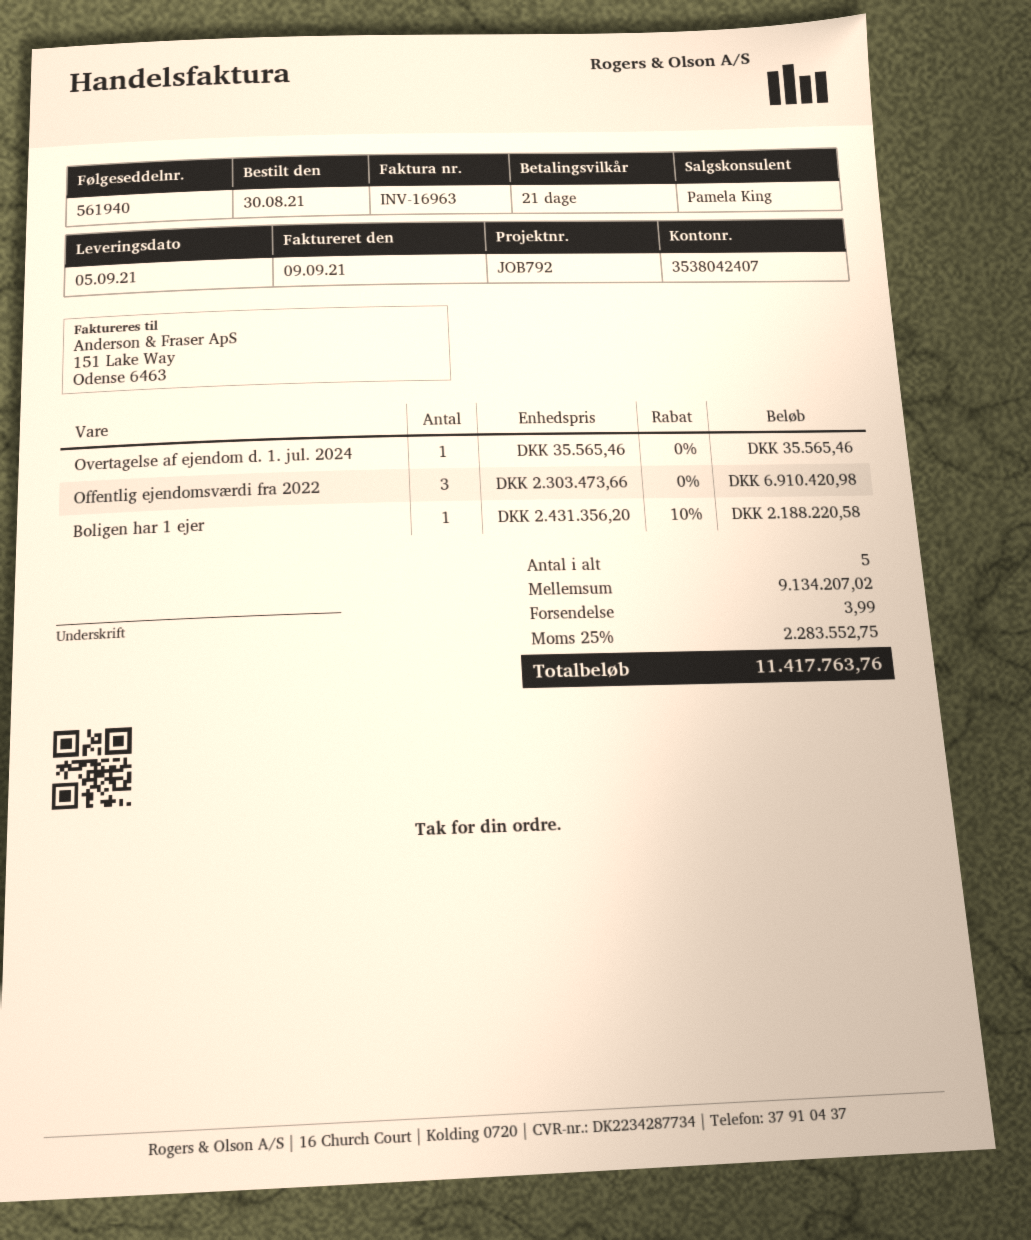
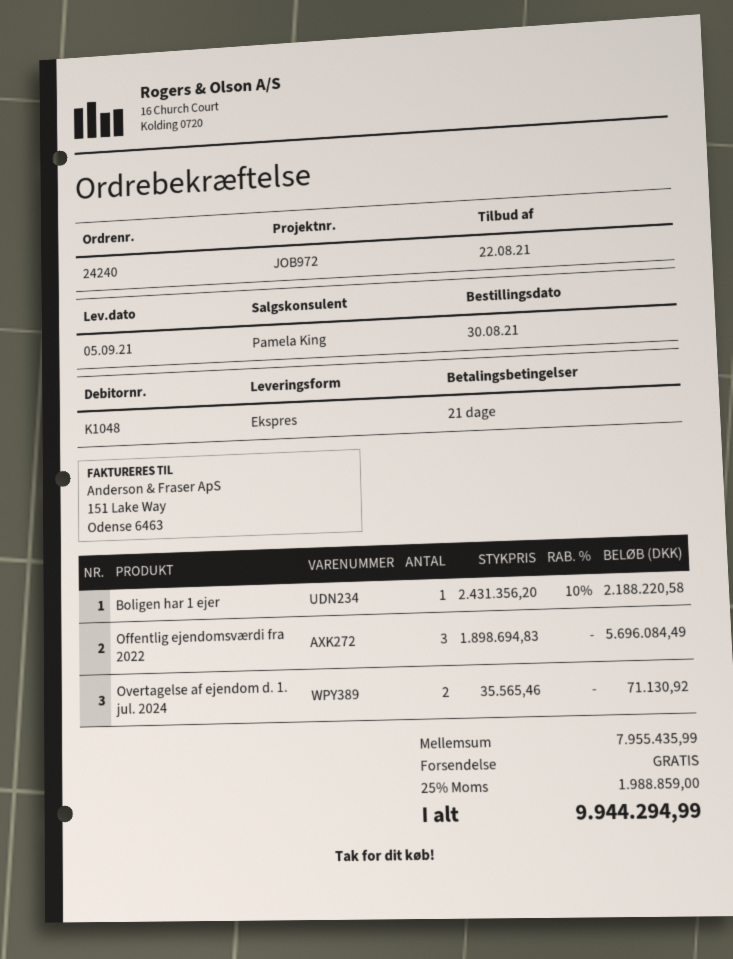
reference: JOB792 -> JOB972
Overtagelse af ejendom d. 1. jul. 2024: 1 x 35565.46 = 35565.46 -> 2 x 35565.46 = 71130.92
Offentlig ejendomsværdi fra 2022: 3 x 2303473.66 = 6910420.98 -> 3 x 1898694.83 = 5696084.49
subtotal: 9134207.02 -> 7955435.99
shipping: 3.99 -> 0.00
tax: 25% = 2283552.75 -> 25% = 1988859.00
total: 11417763.76 -> 9944294.99

